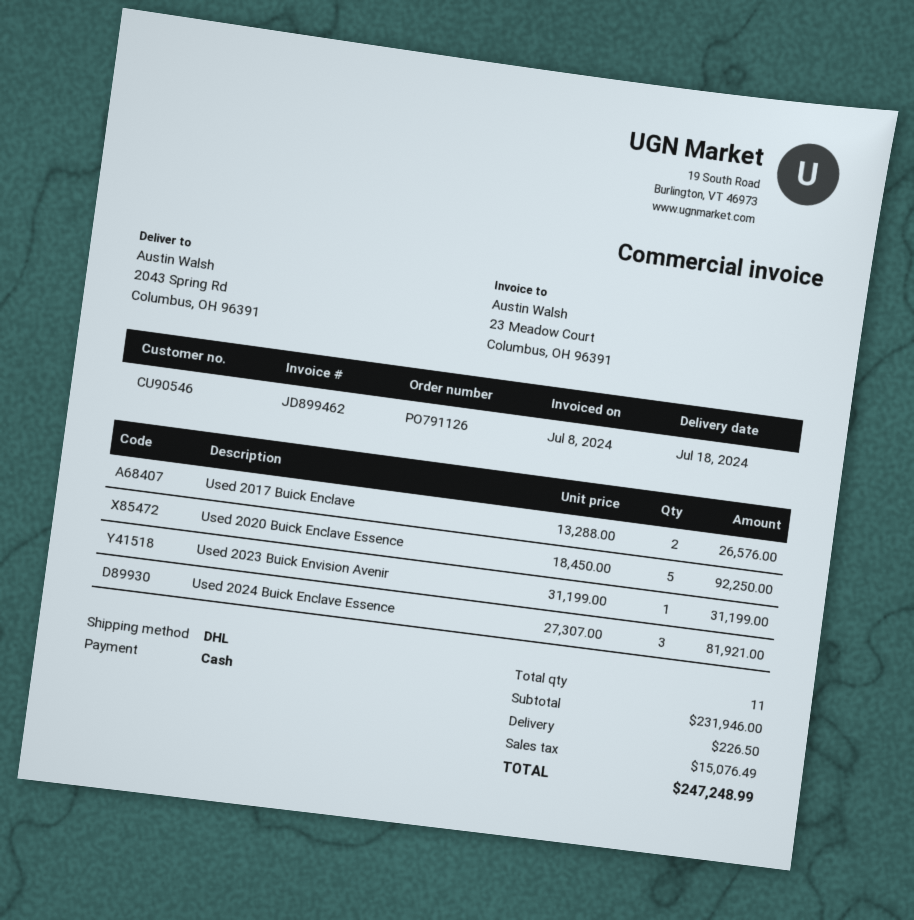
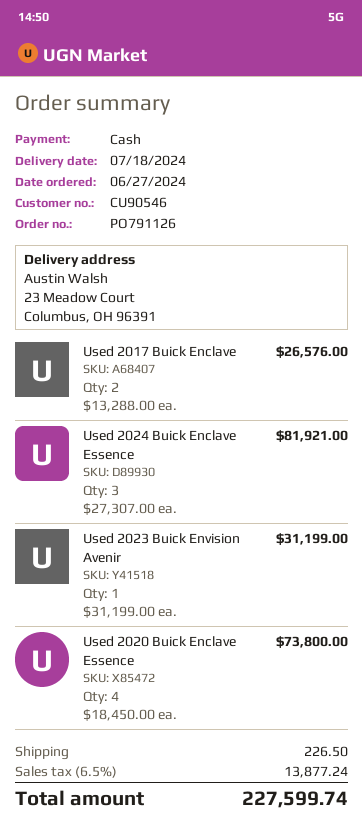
ship to: 2043 Spring Rd, Columbus, OH 96391 -> 23 Meadow Court, Columbus, OH 96391
Used 2020 Buick Enclave Essence: 5 x 18450.00 = 92250.00 -> 4 x 18450.00 = 73800.00
tax: 15076.49 -> 13877.24
total: 247248.99 -> 227599.74

